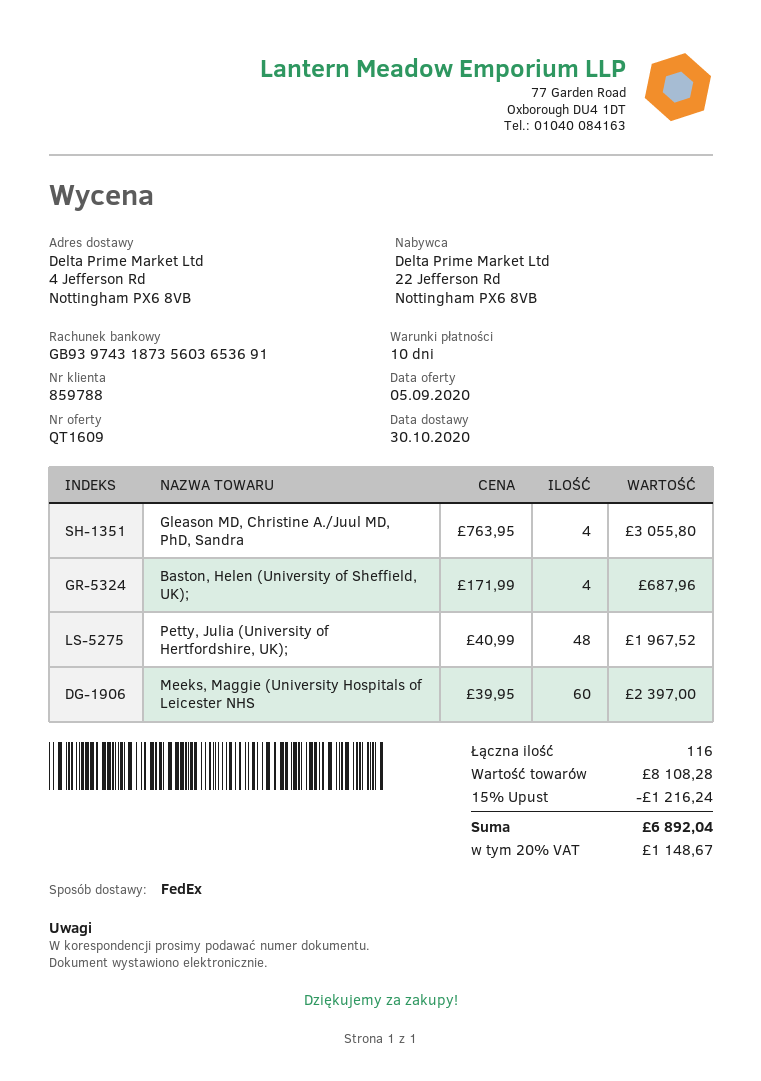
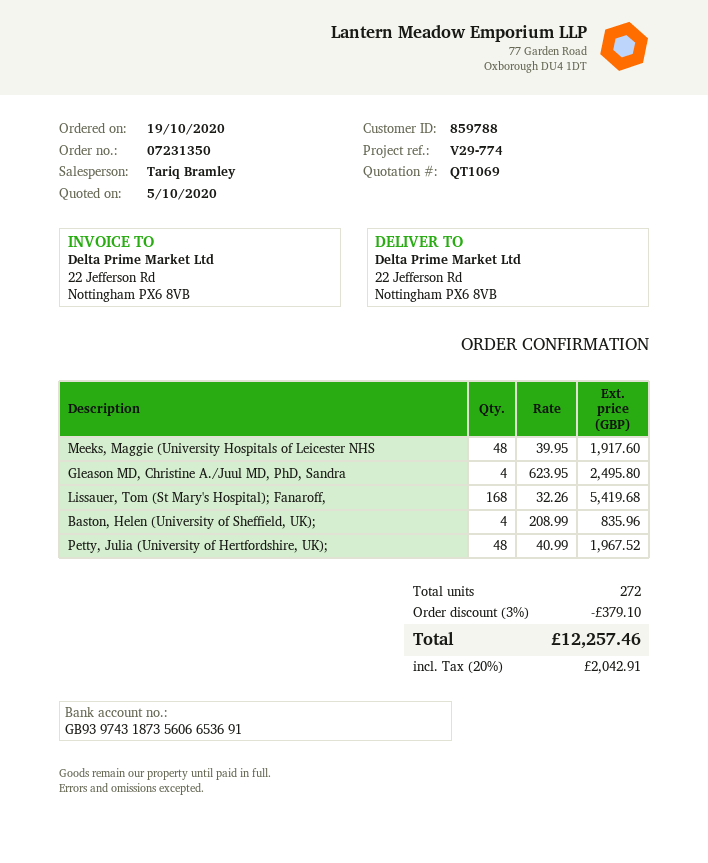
quote number: QT1609 -> QT1069
quote date: 2020-09-05 -> 2020-10-05
bank account: GB93974318735603653691 -> GB93974318735606653691
ship to: 4 Jefferson Rd, Nottingham PX6 8VB -> 22 Jefferson Rd, Nottingham PX6 8VB
Gleason MD, Christine A./Juul MD, PhD, Sandra: 4 x 763.95 = 3055.80 -> 4 x 623.95 = 2495.80
Baston, Helen (University of Sheffield, UK);: 4 x 171.99 = 687.96 -> 4 x 208.99 = 835.96
Meeks, Maggie (University Hospitals of Leicester NHS: 60 x 39.95 = 2397.00 -> 48 x 39.95 = 1917.60
Lissauer, Tom (St Mary's Hospital); Fanaroff,: none -> 168 x 32.26 = 5419.68
total quantity: 116 -> 272
discount: 15% = 1216.24 -> 3% = 379.10
tax: 20% = 1148.67 -> 20% = 2042.91
total: 6892.04 -> 12257.46

